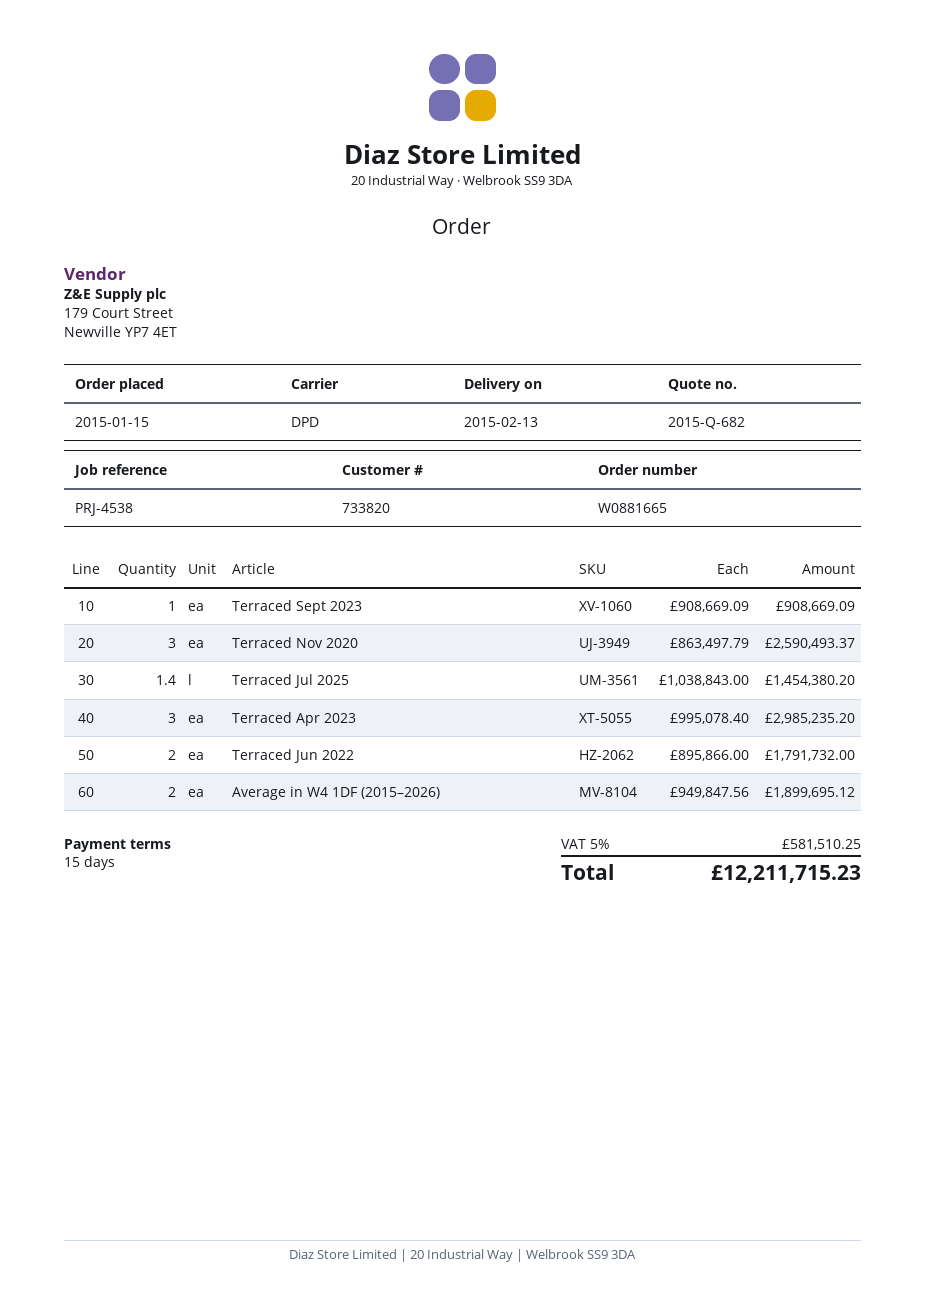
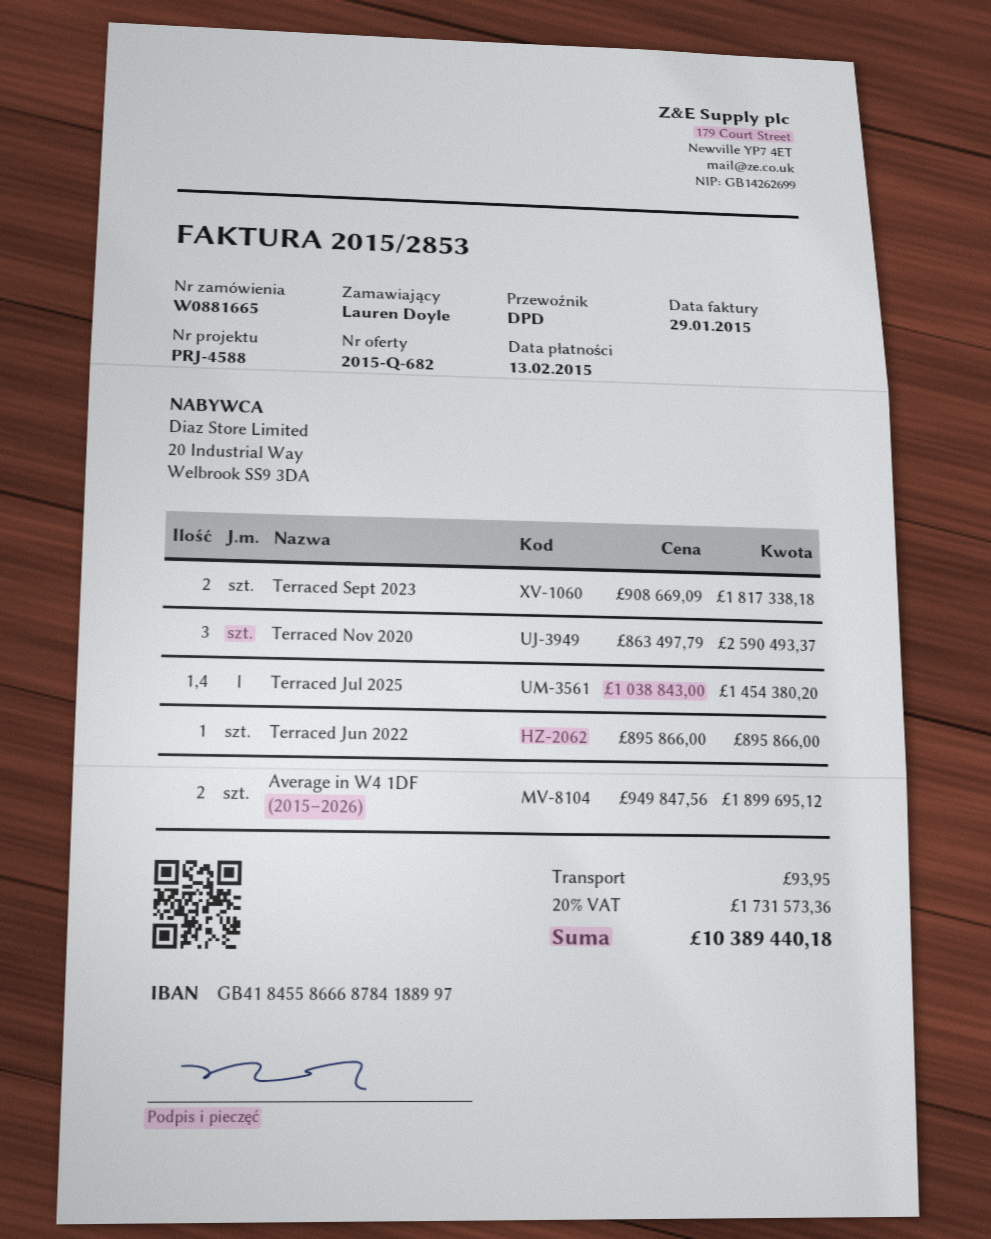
reference: PRJ-4538 -> PRJ-4588
Terraced Sept 2023: 1 x 908669.09 = 908669.09 -> 2 x 908669.09 = 1817338.18
Terraced Apr 2023: 3 x 995078.40 = 2985235.20 -> none
Terraced Jun 2022: 2 x 895866.00 = 1791732.00 -> 1 x 895866.00 = 895866.00
shipping: none -> 93.95
tax: 5% = 581510.25 -> 20% = 1731573.36
total: 12211715.23 -> 10389440.18

